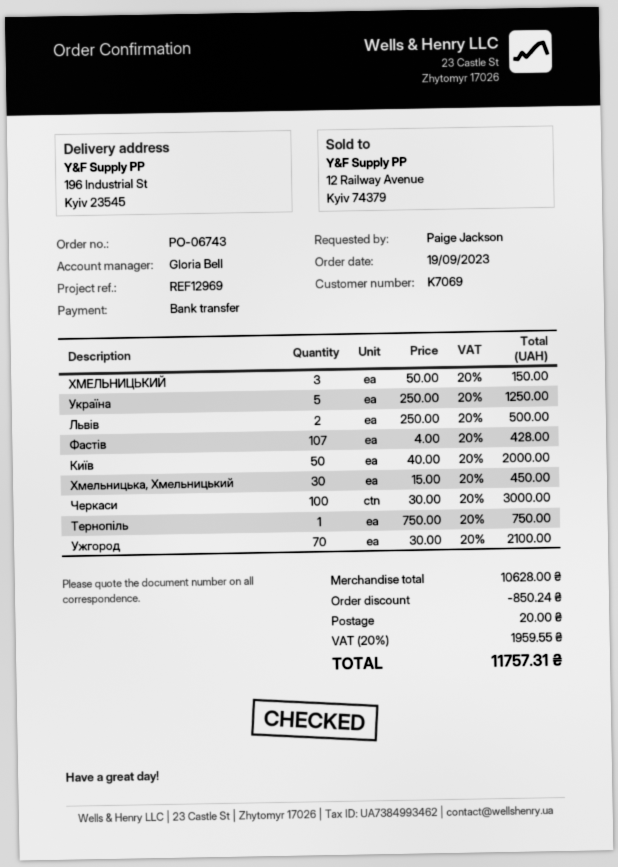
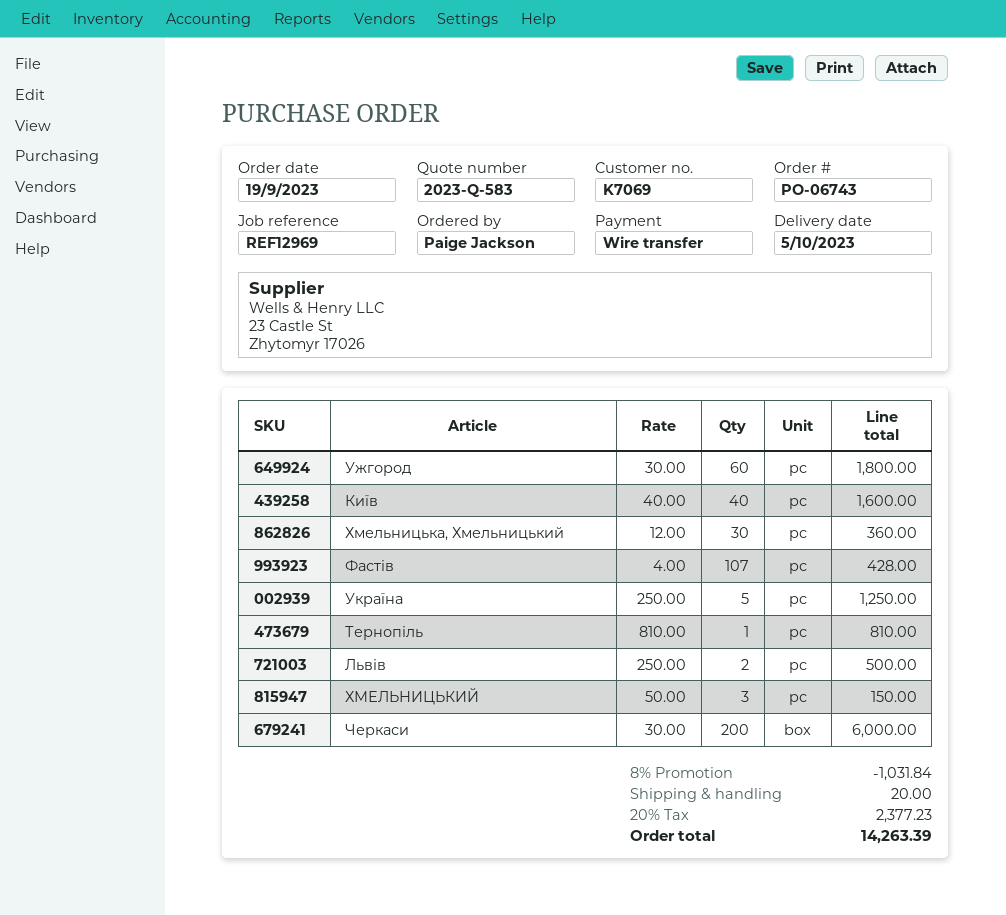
Київ: 50 x 40.00 = 2000.00 -> 40 x 40.00 = 1600.00
Хмельницька, Хмельницький: 30 x 15.00 = 450.00 -> 30 x 12.00 = 360.00
Черкаси: 100 x 30.00 = 3000.00 -> 200 x 30.00 = 6000.00
Тернопіль: 1 x 750.00 = 750.00 -> 1 x 810.00 = 810.00
Ужгород: 70 x 30.00 = 2100.00 -> 60 x 30.00 = 1800.00
discount: 850.24 -> 1031.84
tax: 20% = 1959.55 -> 20% = 2377.23
total: 11757.31 -> 14263.39

